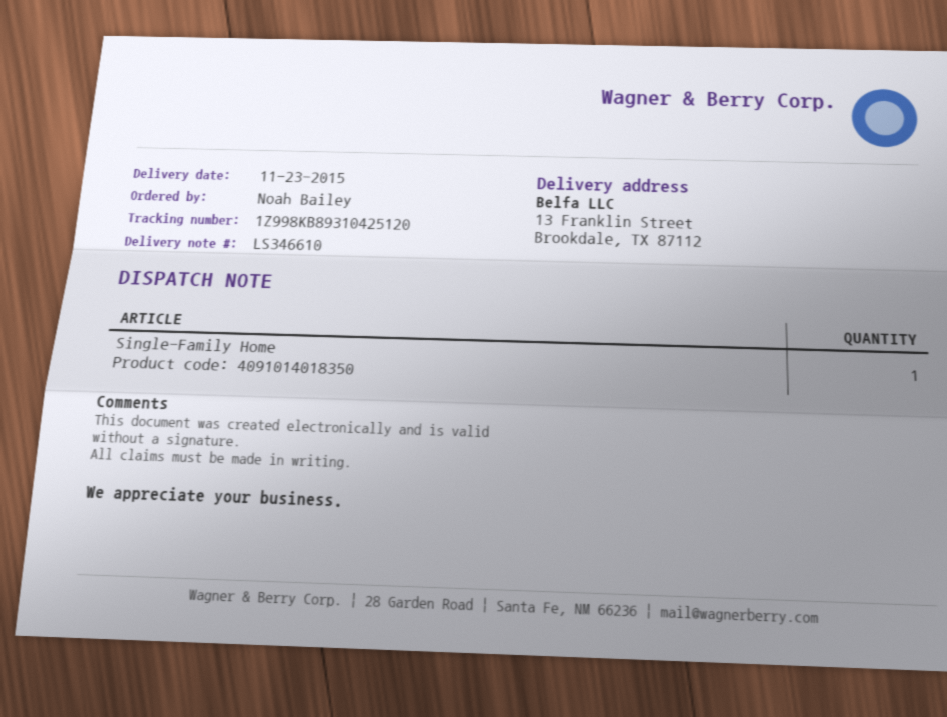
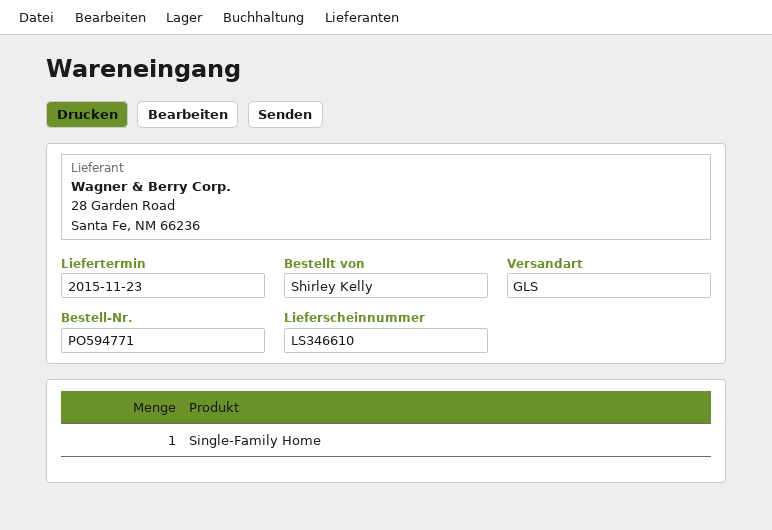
ordered by: Noah Bailey -> Shirley Kelly

